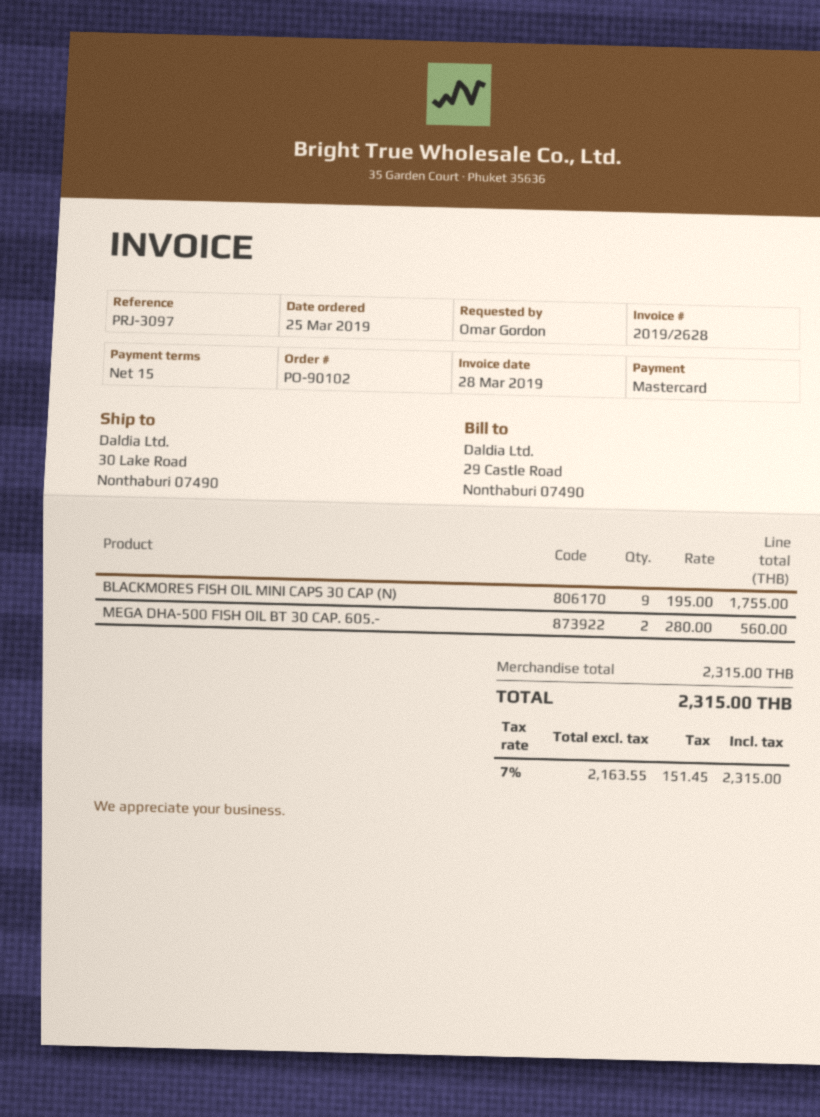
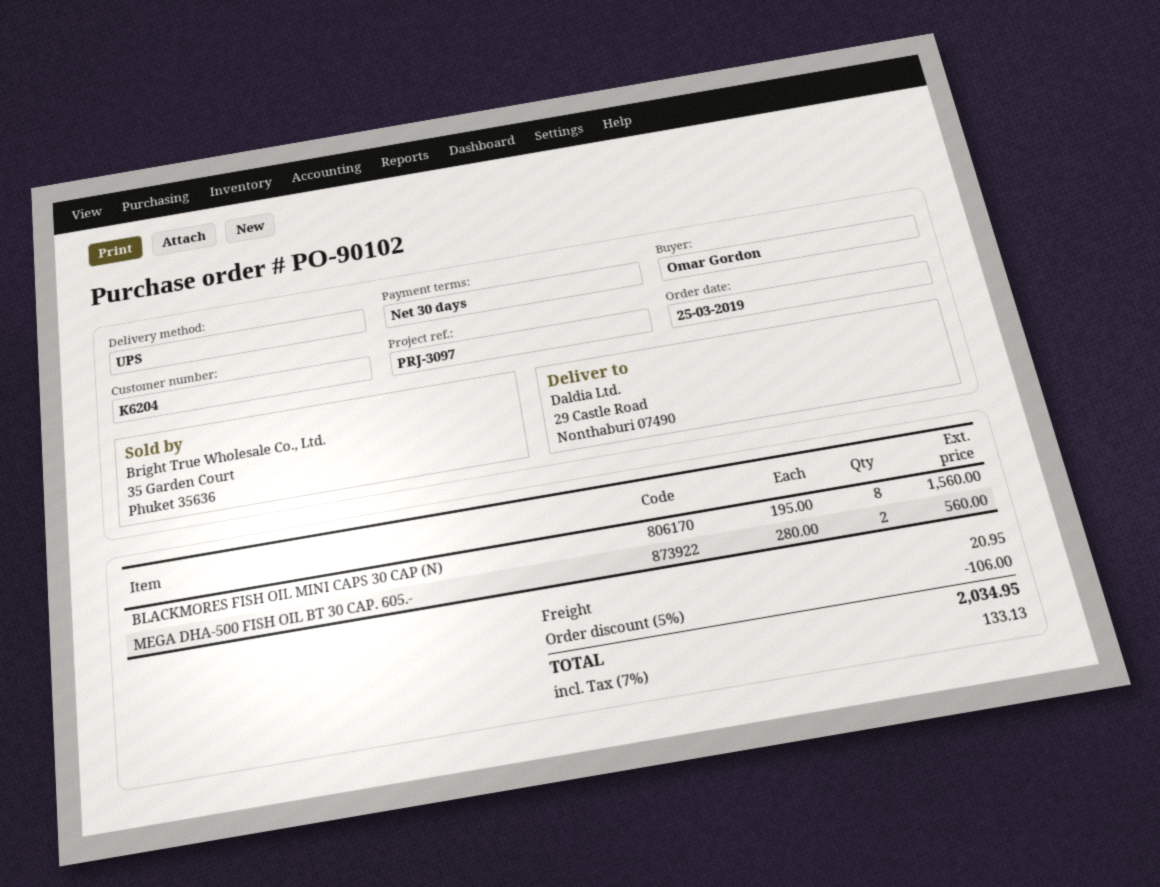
payment terms: 15 days -> 30 days
ship to: 30 Lake Road, Nonthaburi 07490 -> 29 Castle Road, Nonthaburi 07490
BLACKMORES FISH OIL MINI CAPS 30 CAP (N): 9 x 195.00 = 1755.00 -> 8 x 195.00 = 1560.00
discount: none -> 5% = 106.00
shipping: none -> 20.95
tax: 7% = 151.45 -> 7% = 133.13
total: 2315.00 -> 2034.95

